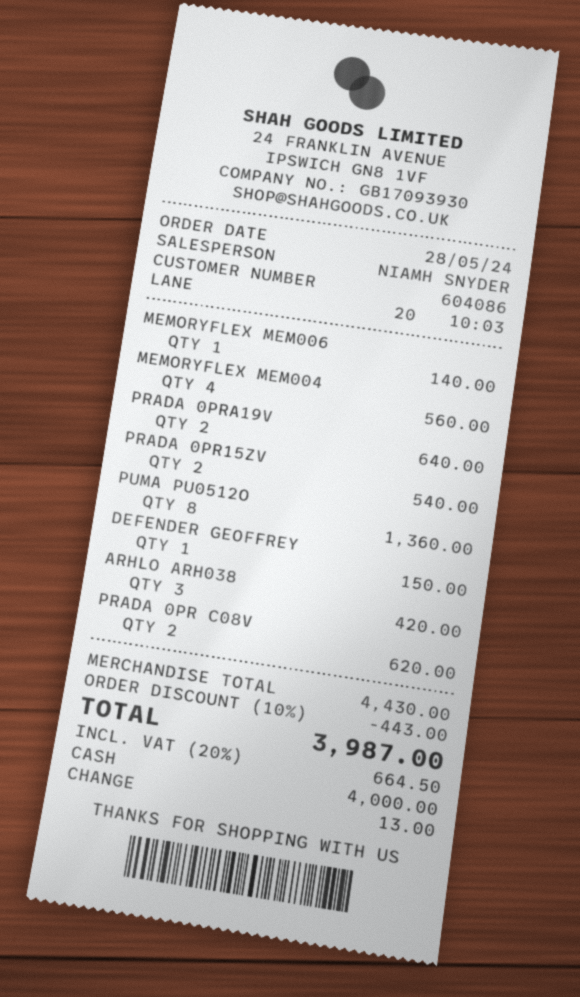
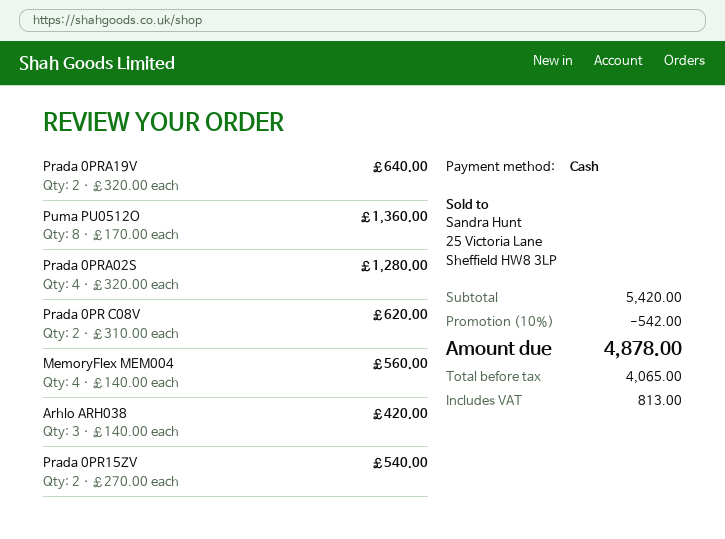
MEMORYFLEX MEM006: 1 for 140.00 -> none
DEFENDER GEOFFREY: 1 for 150.00 -> none
Prada 0PRA02S: none -> 4 for 1280.00
subtotal: 4430.00 -> 5420.00
discount: 10% = 443.00 -> 10% = 542.00
tax: 664.50 -> 813.00
total: 3987.00 -> 4878.00

